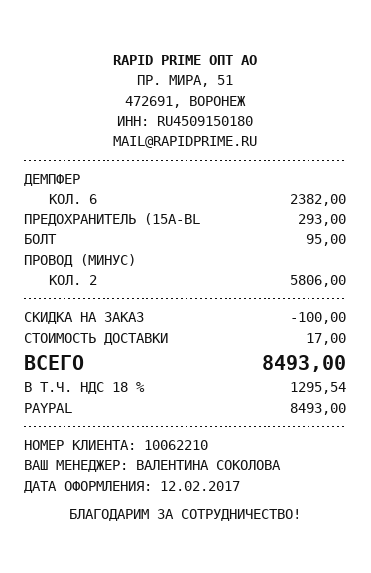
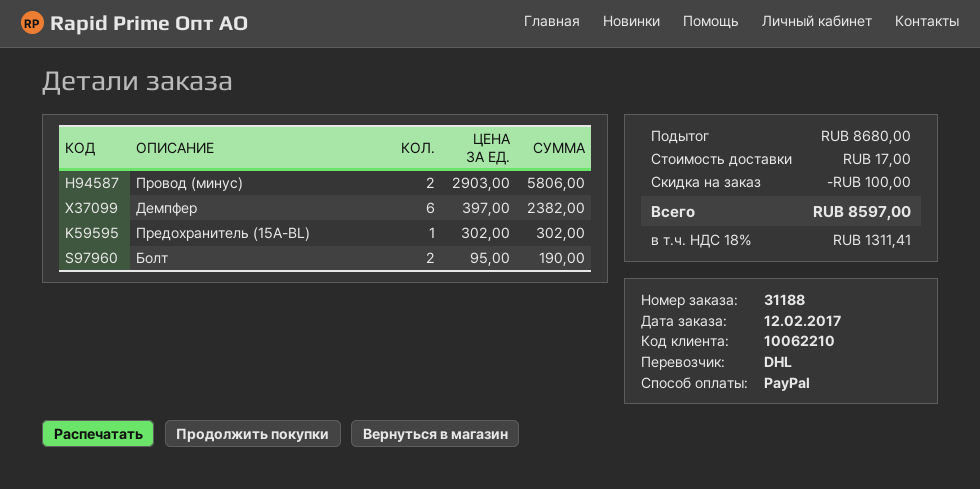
ПРЕДОХРАНИТЕЛЬ (15A-BL: 1 for 293.00 -> 1 for 302.00
БОЛТ: 1 for 95.00 -> 2 for 190.00
tax: 18% = 1295.54 -> 18% = 1311.41
total: 8493.00 -> 8597.00

